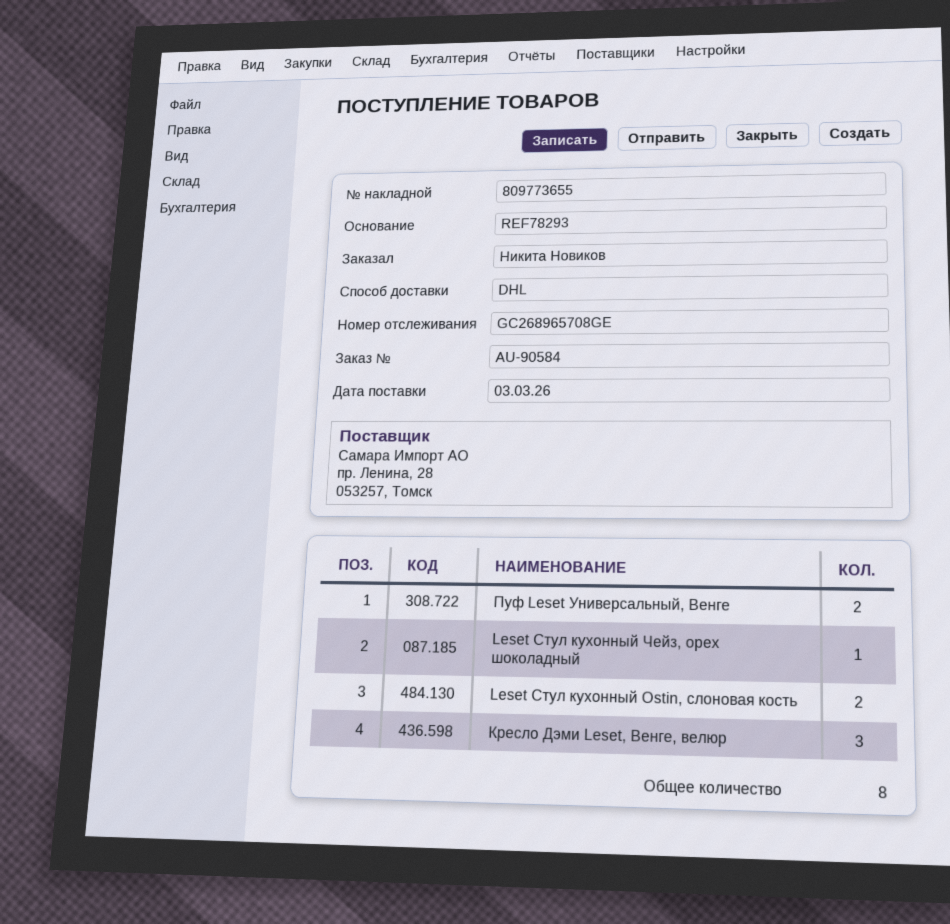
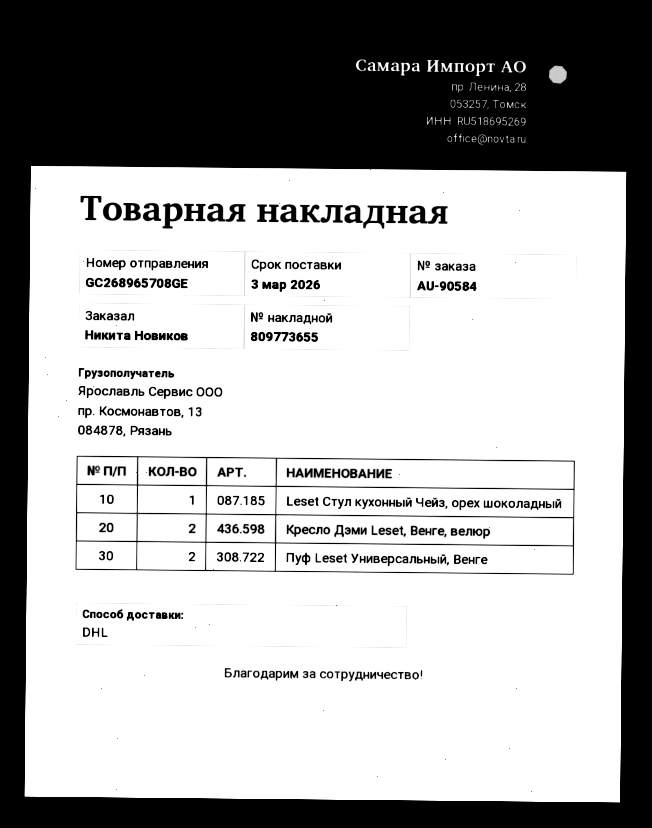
Leset Стул кухонный Ostin, слоновая кость: 2 -> none
Кресло Дэми Leset, Венге, велюр: 3 -> 2

